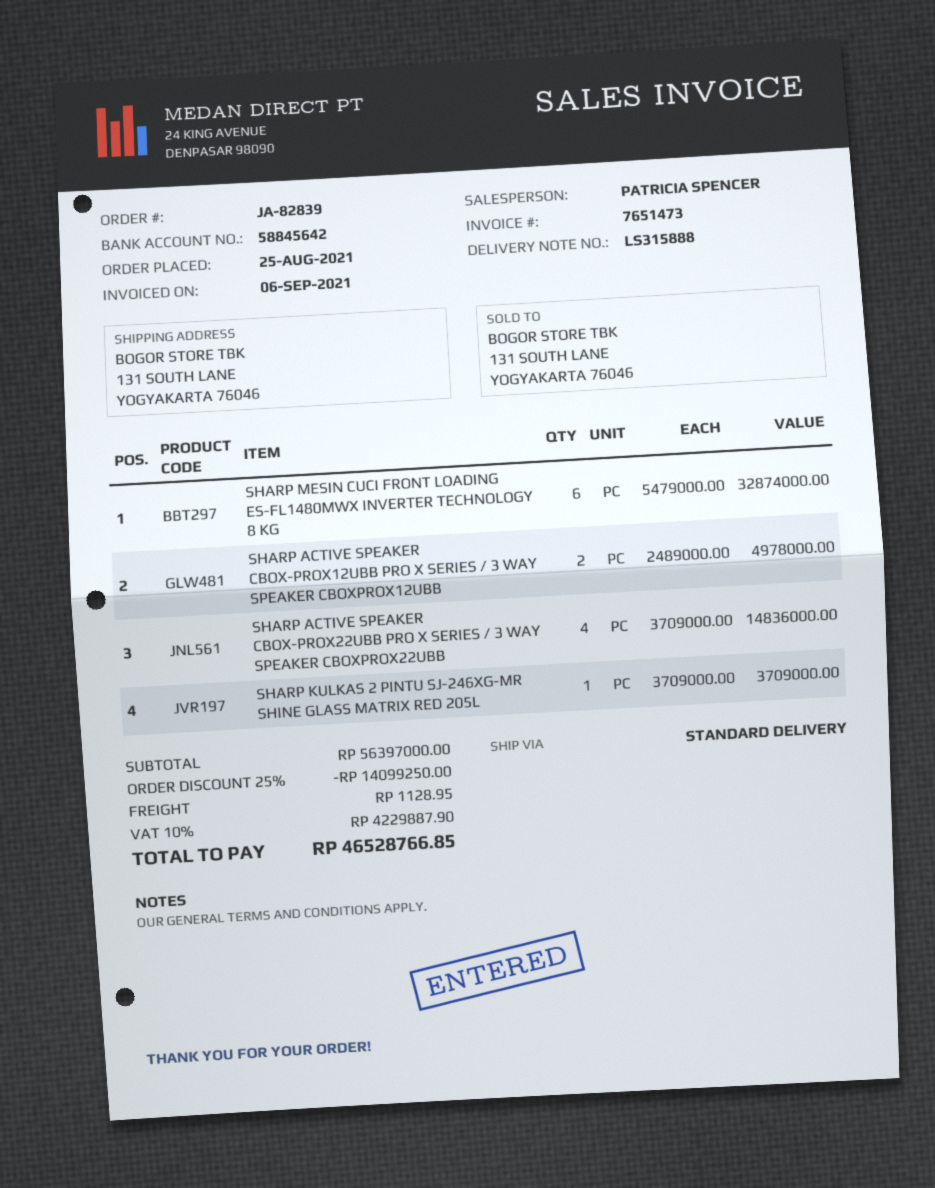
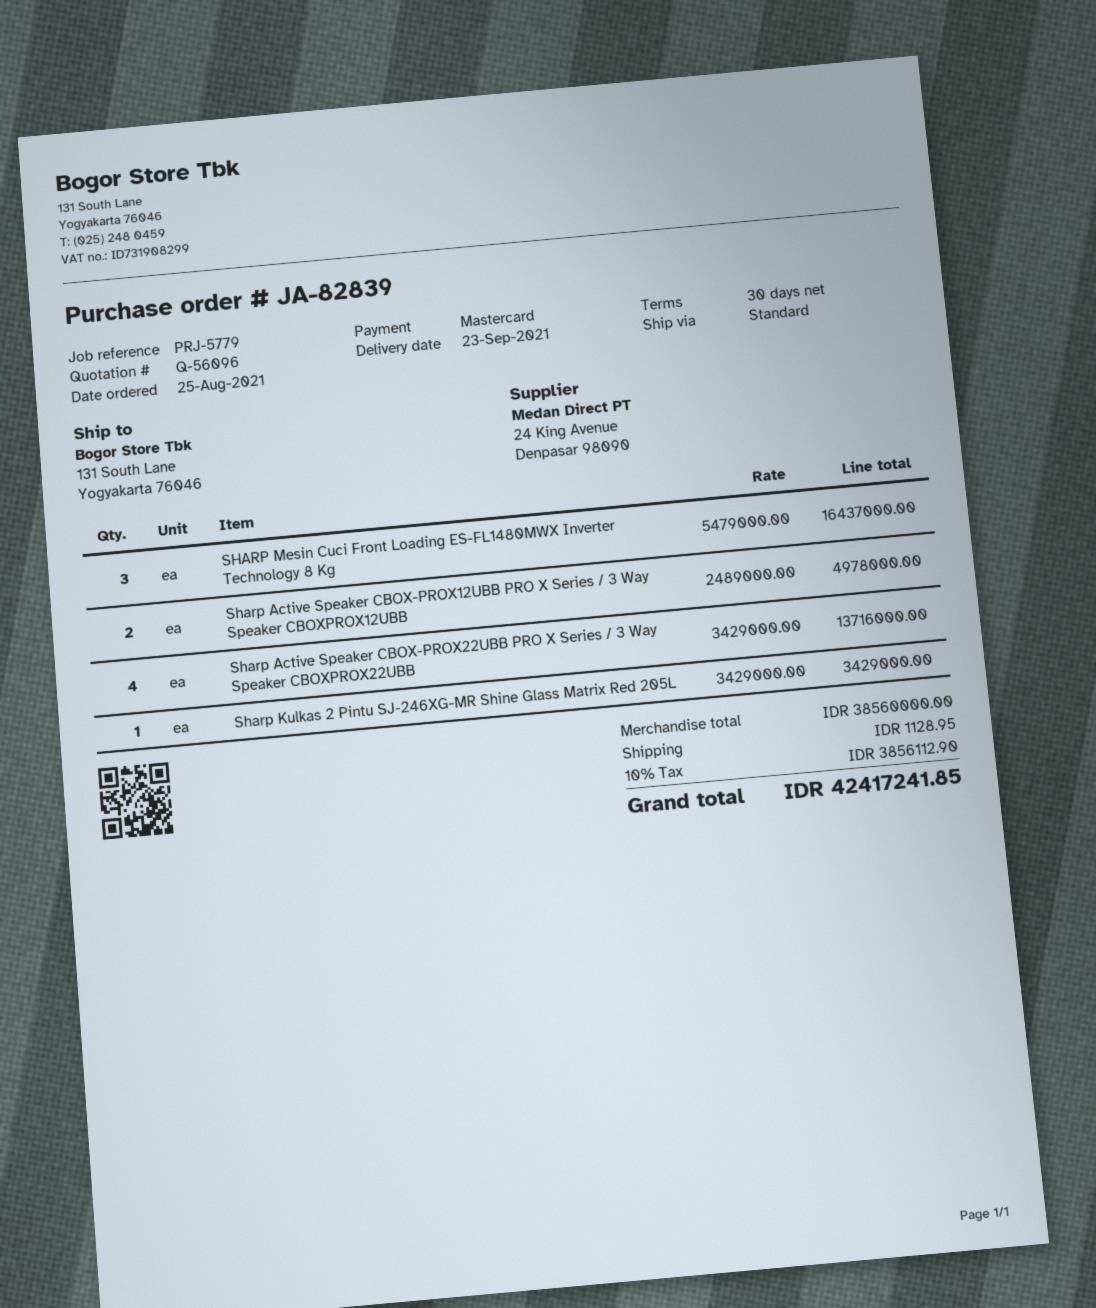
SHARP MESIN CUCI FRONT LOADING ES-FL1480MWX INVERTER TECHNOLOGY 8 KG: 6 x 5479000.00 = 32874000.00 -> 3 x 5479000.00 = 16437000.00
SHARP ACTIVE SPEAKER CBOX-PROX22UBB PRO X SERIES / 3 WAY SPEAKER CBOXPROX22UBB: 4 x 3709000.00 = 14836000.00 -> 4 x 3429000.00 = 13716000.00
SHARP KULKAS 2 PINTU SJ-246XG-MR SHINE GLASS MATRIX RED 205L: 1 x 3709000.00 = 3709000.00 -> 1 x 3429000.00 = 3429000.00
subtotal: 56397000.00 -> 38560000.00
discount: 25% = 14099250.00 -> none
tax: 10% = 4229887.90 -> 10% = 3856112.90
total: 46528766.85 -> 42417241.85

